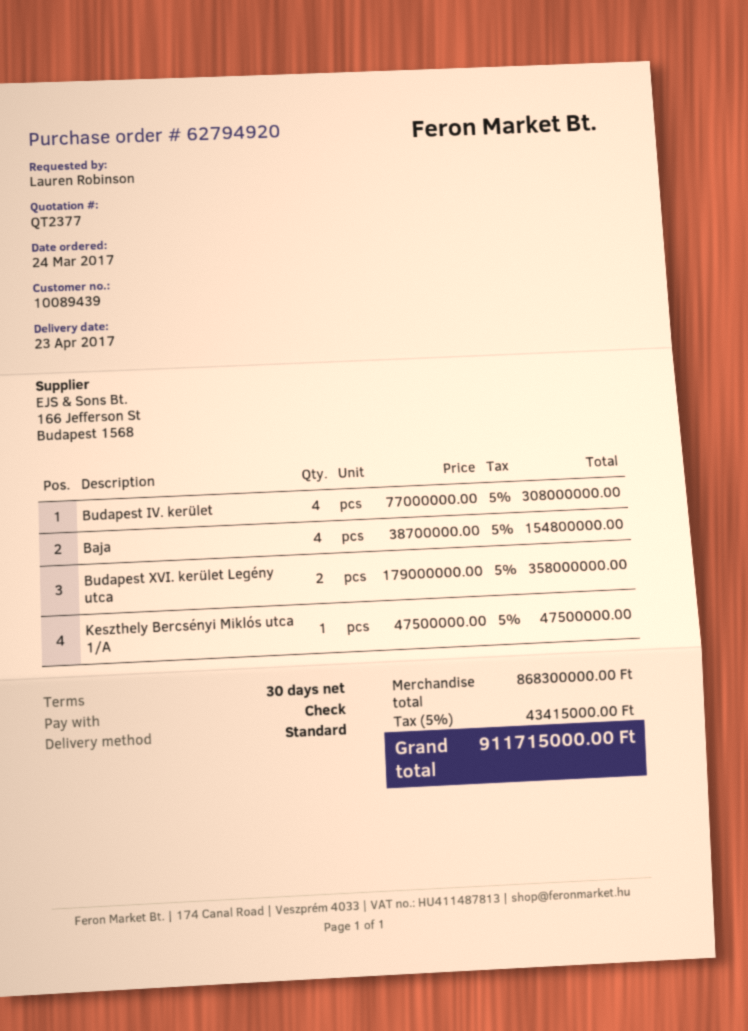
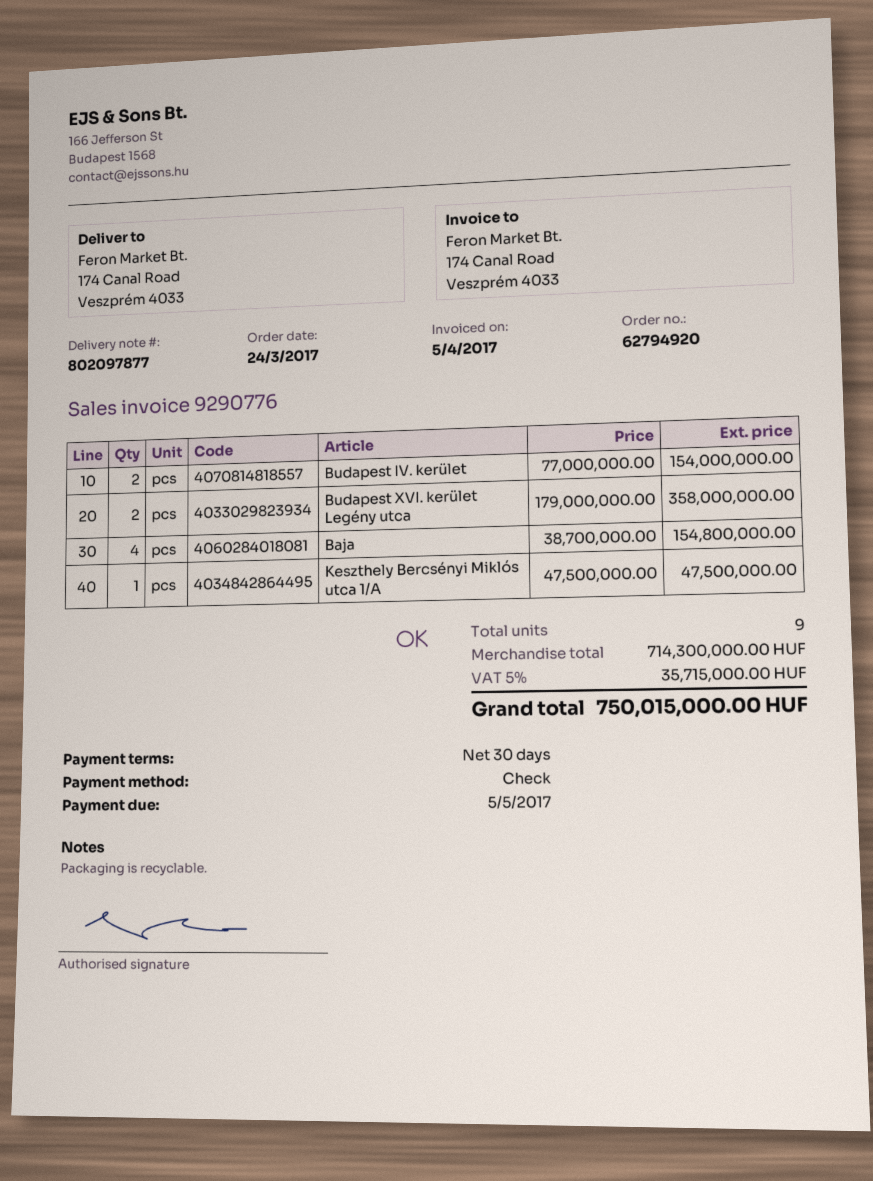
Budapest IV. kerület: 4 x 77000000.00 = 308000000.00 -> 2 x 77000000.00 = 154000000.00
subtotal: 868300000.00 -> 714300000.00
tax: 5% = 43415000.00 -> 5% = 35715000.00
total: 911715000.00 -> 750015000.00

